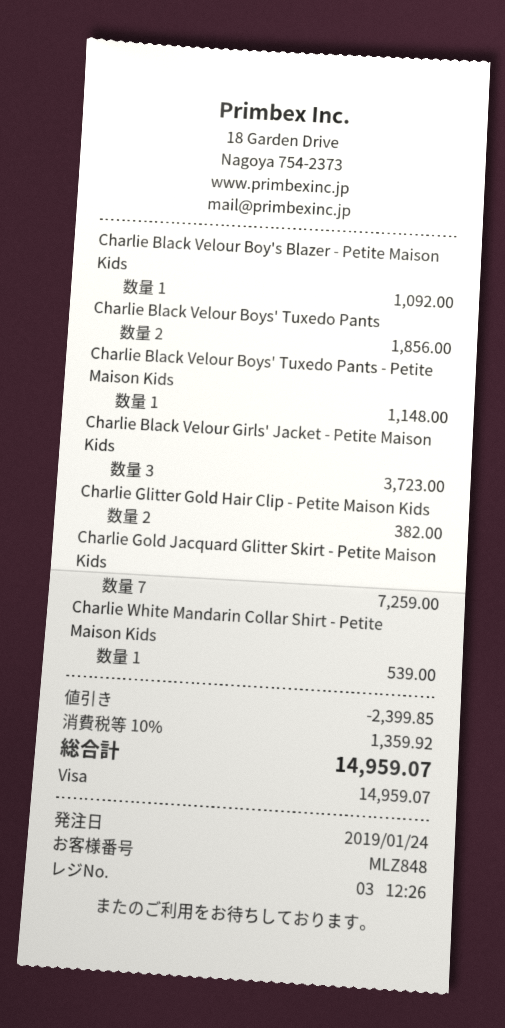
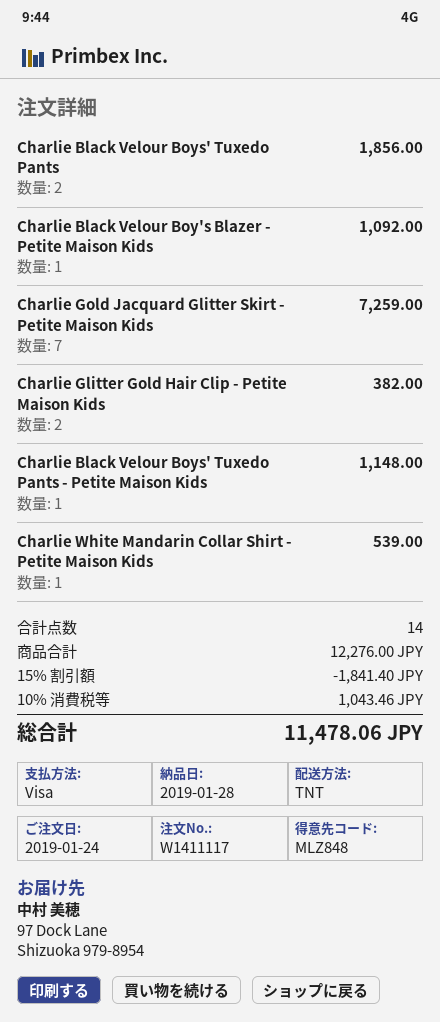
Charlie Black Velour Girls' Jacket - Petite Maison Kids: 3 for 3723.00 -> none
discount: 2399.85 -> 1841.40
tax: 10% = 1359.92 -> 10% = 1043.46
total: 14959.07 -> 11478.06

